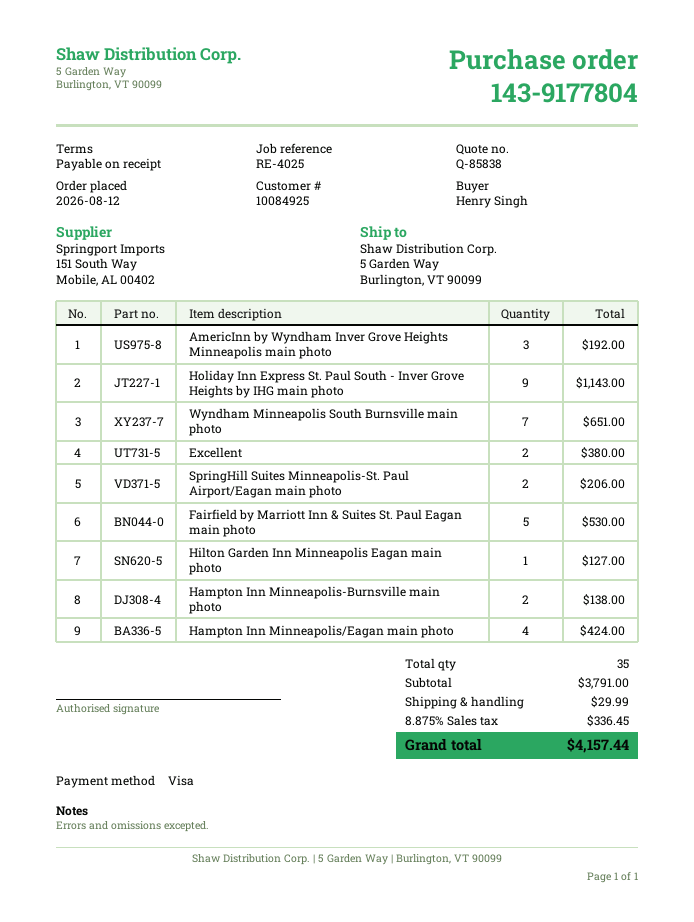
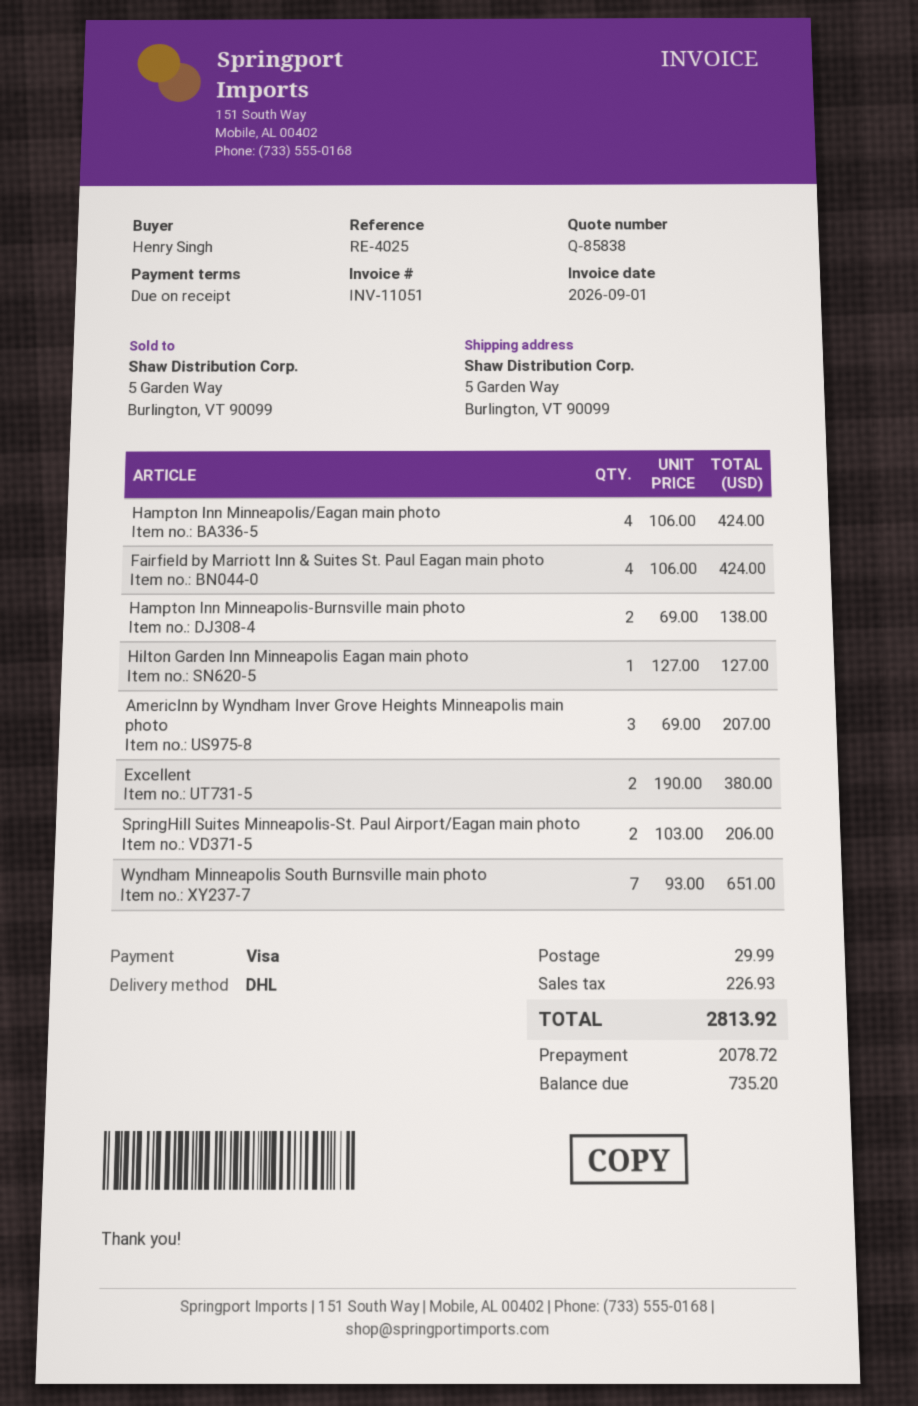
AmericInn by Wyndham Inver Grove Heights Minneapolis main photo: 3 for 192.00 -> 3 for 207.00
Holiday Inn Express St. Paul South - Inver Grove Heights by IHG main photo: 9 for 1143.00 -> none
Fairfield by Marriott Inn & Suites St. Paul Eagan main photo: 5 for 530.00 -> 4 for 424.00
tax: 336.45 -> 226.93
total: 4157.44 -> 2813.92

